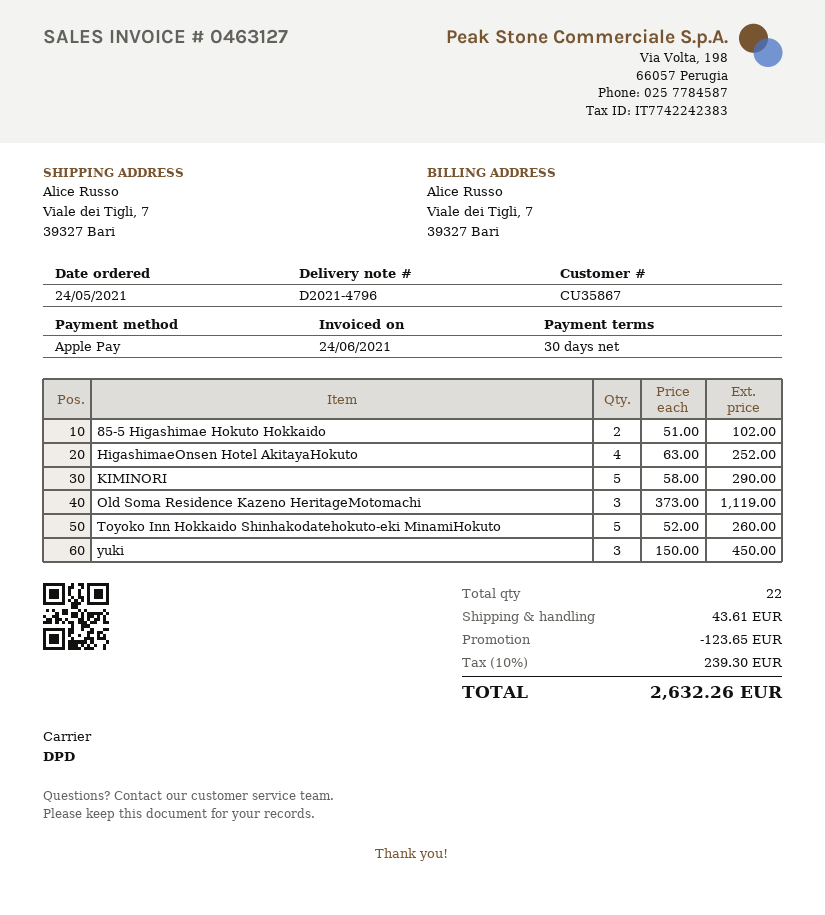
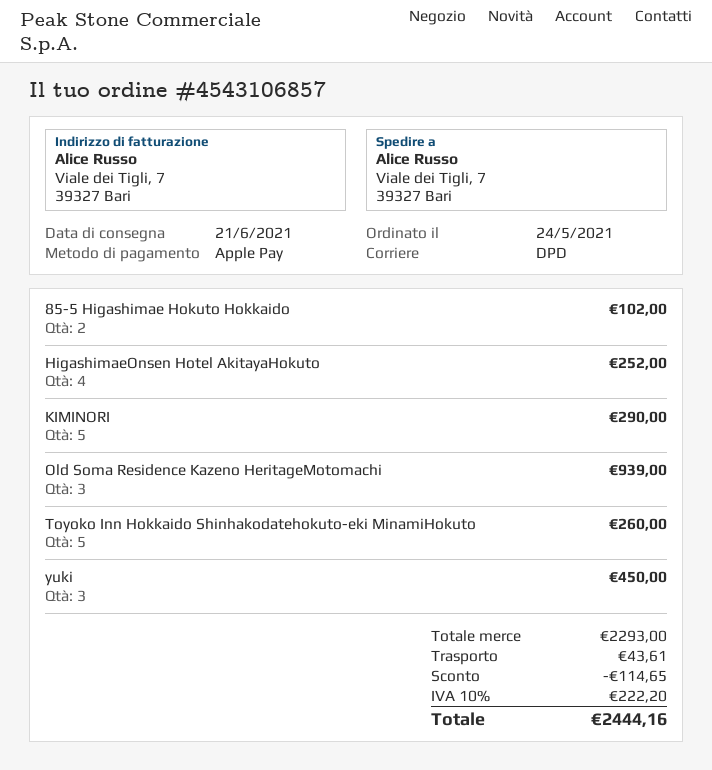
Old Soma Residence Kazeno HeritageMotomachi: 3 for 1119.00 -> 3 for 939.00
discount: 123.65 -> 114.65
tax: 10% = 239.30 -> 10% = 222.20
total: 2632.26 -> 2444.16

